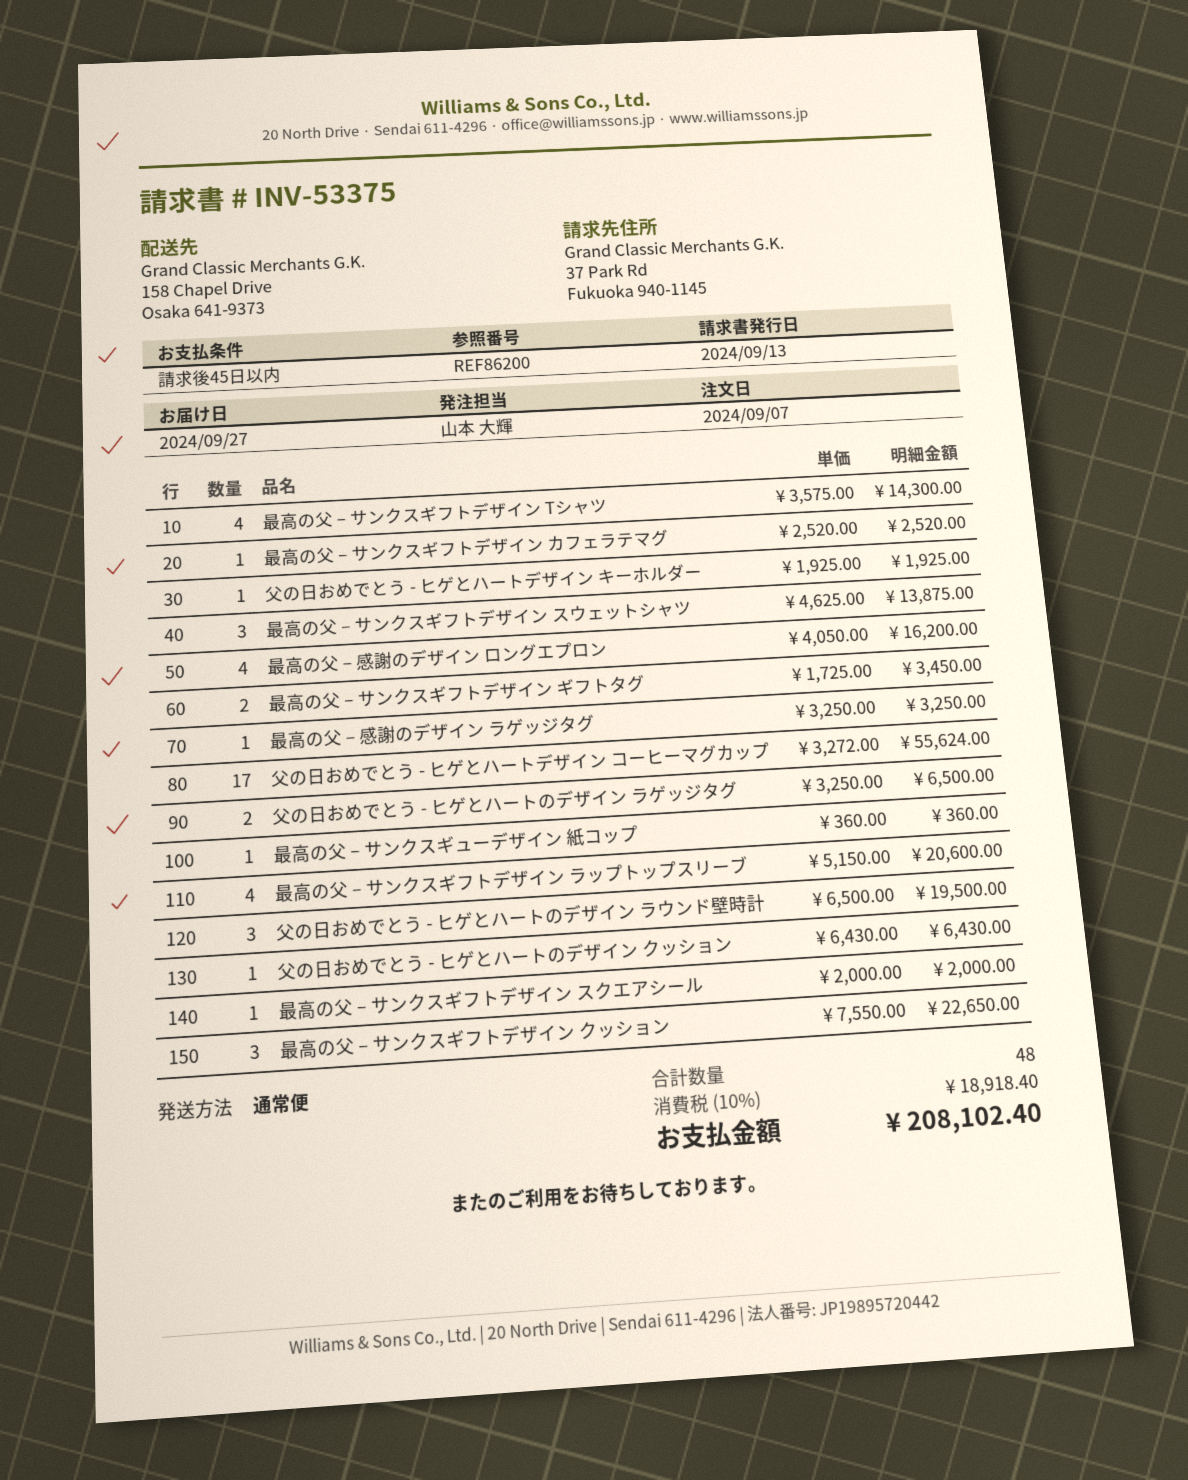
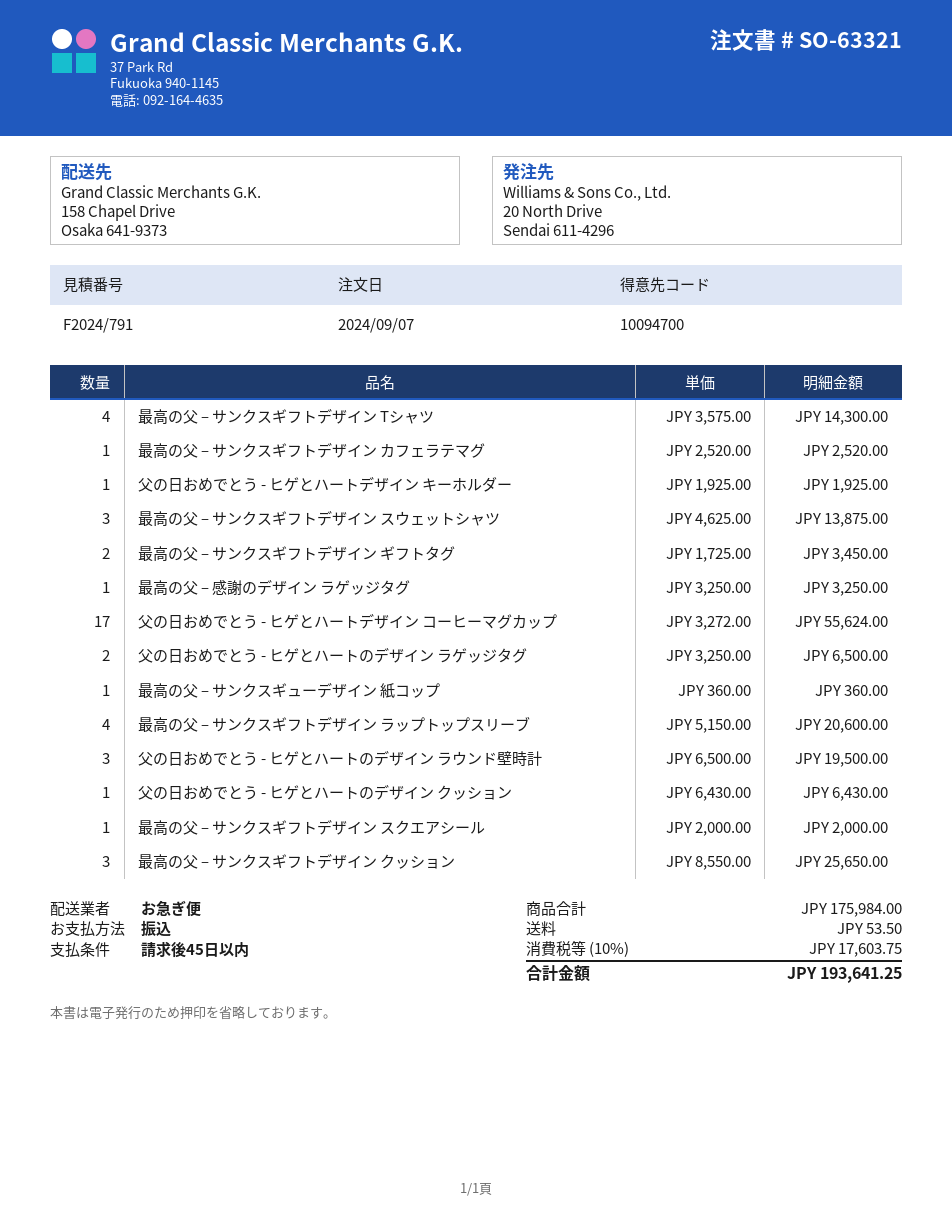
shipping method: standard -> express
最高の父 – 感謝のデザイン ロングエプロン: 4 x 4050.00 = 16200.00 -> none
最高の父 – サンクスギフトデザイン クッション: 3 x 7550.00 = 22650.00 -> 3 x 8550.00 = 25650.00
shipping: none -> 53.50
tax: 10% = 18918.40 -> 10% = 17603.75
total: 208102.40 -> 193641.25

